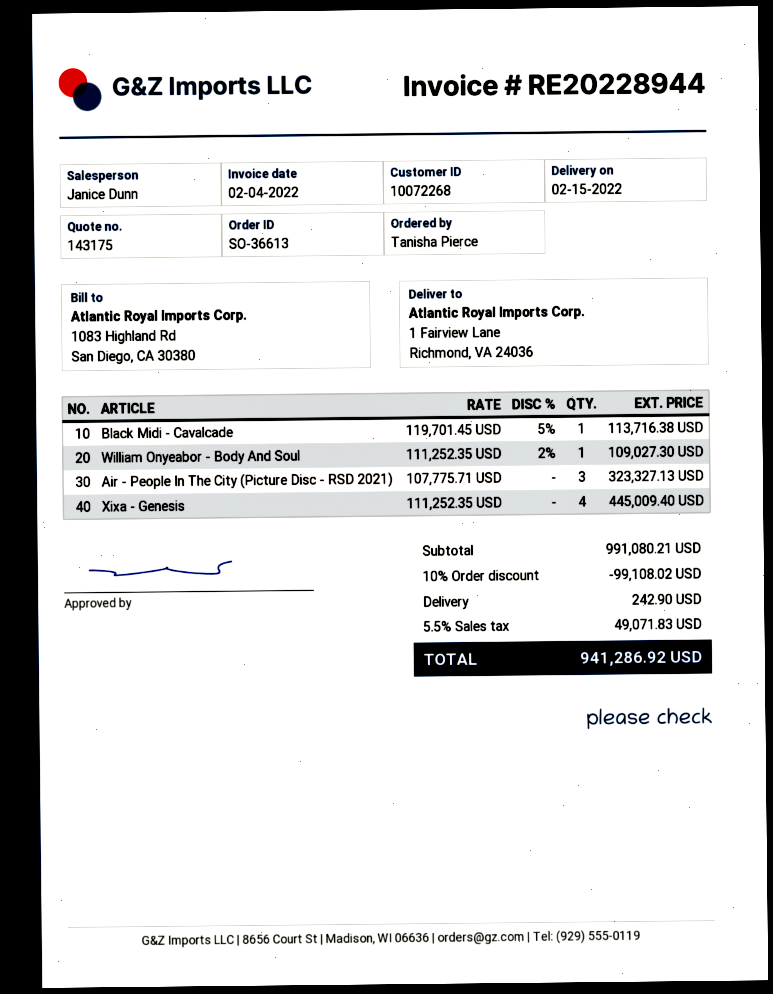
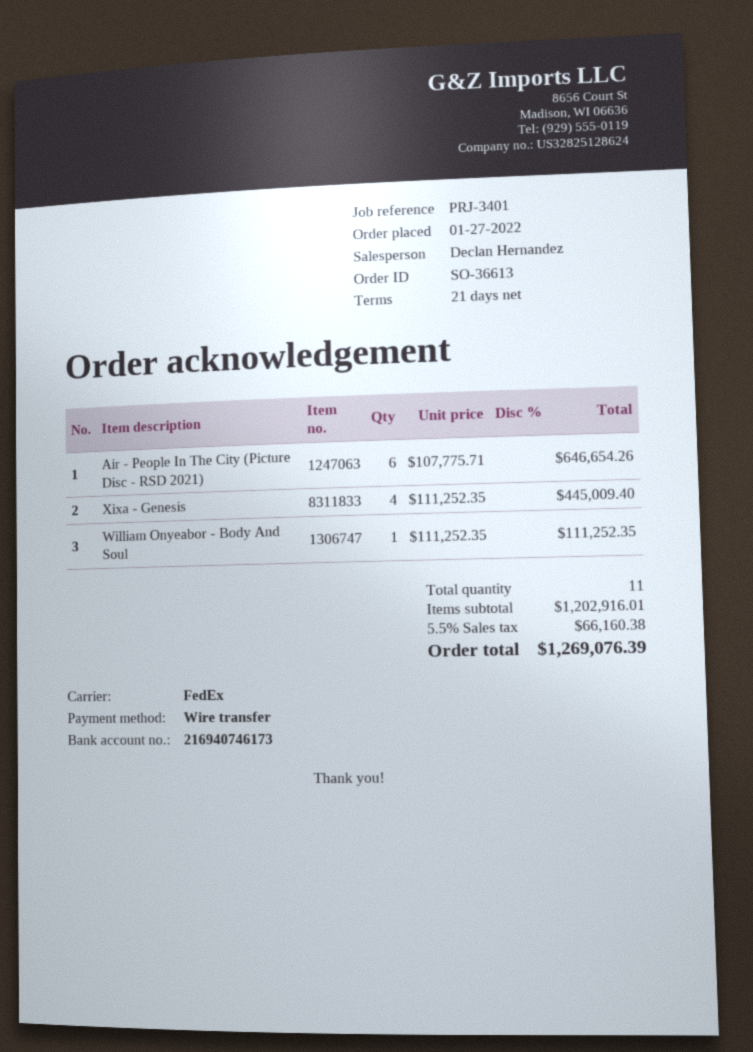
sales rep: Janice Dunn -> Declan Hernandez
Black Midi - Cavalcade: 1 x 119701.45 - 5% = 113716.38 -> none
William Onyeabor - Body And Soul: 1 x 111252.35 - 2% = 109027.30 -> 1 x 111252.35 = 111252.35
Air - People In The City (Picture Disc - RSD 2021): 3 x 107775.71 = 323327.13 -> 6 x 107775.71 = 646654.26
subtotal: 991080.21 -> 1202916.01
discount: 10% = 99108.02 -> none
shipping: 242.90 -> none
tax: 5.5% = 49071.83 -> 5.5% = 66160.38
total: 941286.92 -> 1269076.39

